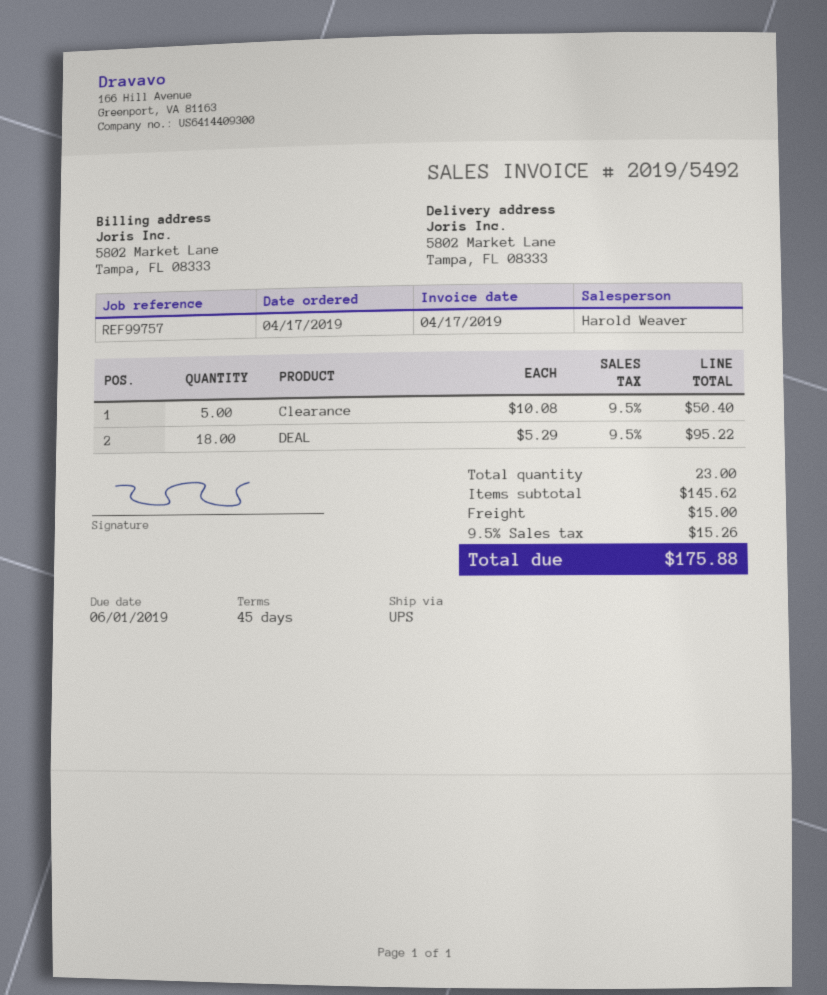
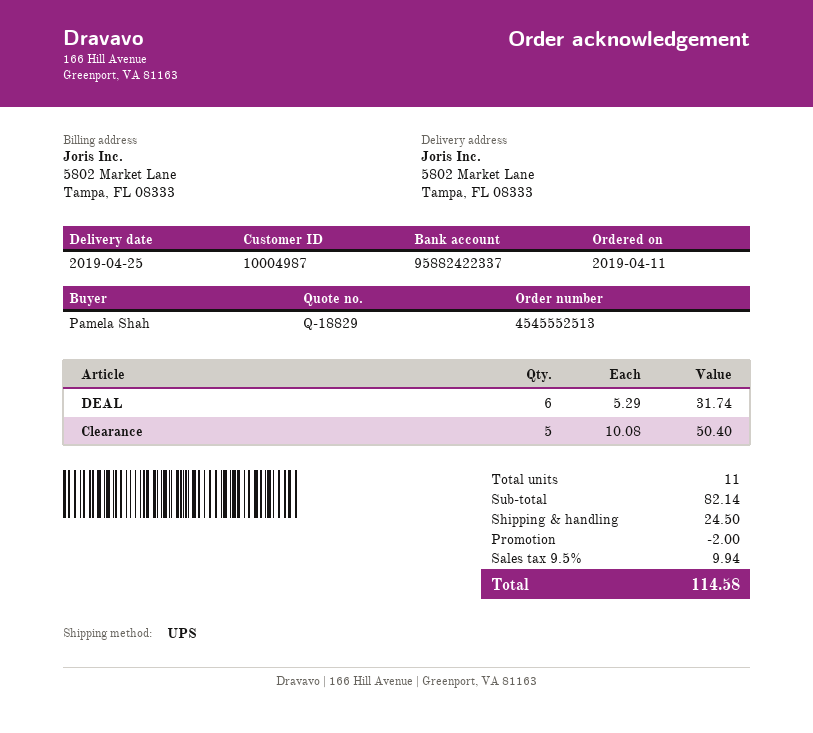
order date: 2019-04-17 -> 2019-04-11
DEAL: 18 x 5.29 = 95.22 -> 6 x 5.29 = 31.74
total quantity: 23 -> 11
subtotal: 145.62 -> 82.14
discount: none -> 2.00
shipping: 15.00 -> 24.50
tax: 9.5% = 15.26 -> 9.5% = 9.94
total: 175.88 -> 114.58

